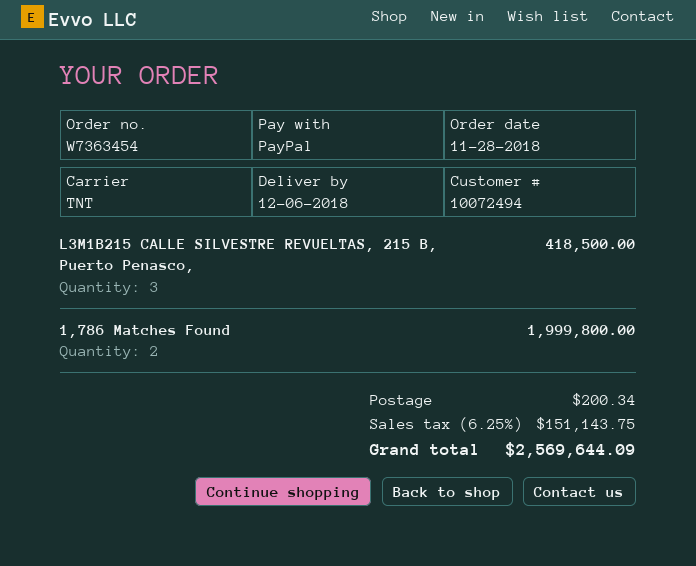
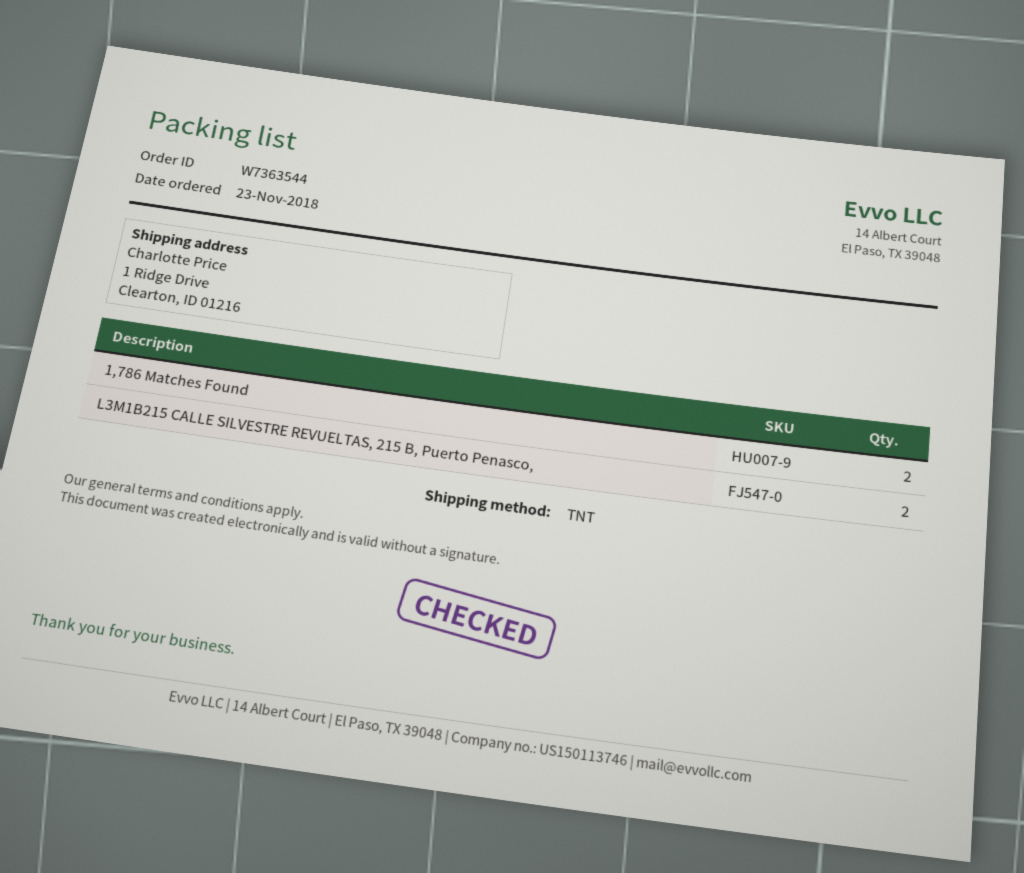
order number: W7363454 -> W7363544
order date: 2018-11-28 -> 2018-11-23
L3M1B215 CALLE SILVESTRE REVUELTAS, 215 B, Puerto Penasco,: 3 -> 2

